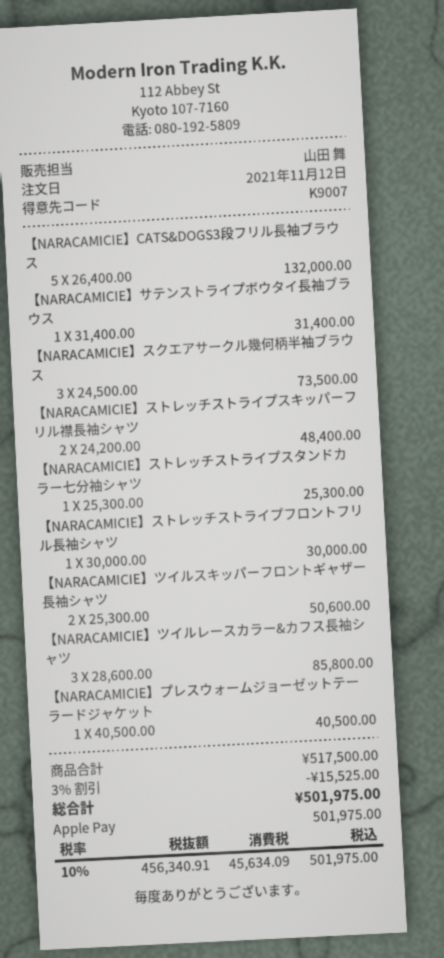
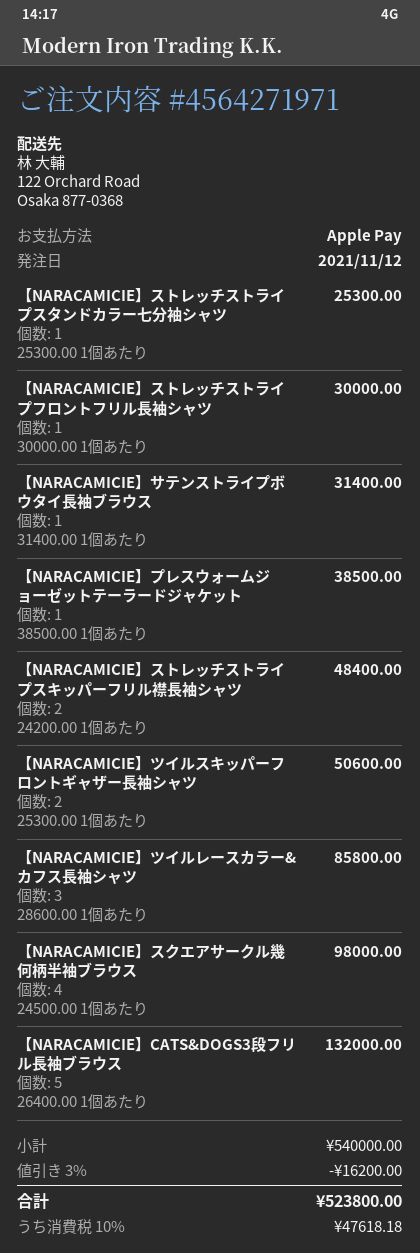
【NARACAMICIE】スクエアサークル幾何柄半袖ブラウス: 3 x 24500.00 = 73500.00 -> 4 x 24500.00 = 98000.00
【NARACAMICIE】プレスウォームジョーゼットテーラードジャケット: 1 x 40500.00 = 40500.00 -> 1 x 38500.00 = 38500.00
subtotal: 517500.00 -> 540000.00
discount: 3% = 15525.00 -> 3% = 16200.00
tax: 10% = 45634.09 -> 10% = 47618.18
total: 501975.00 -> 523800.00

